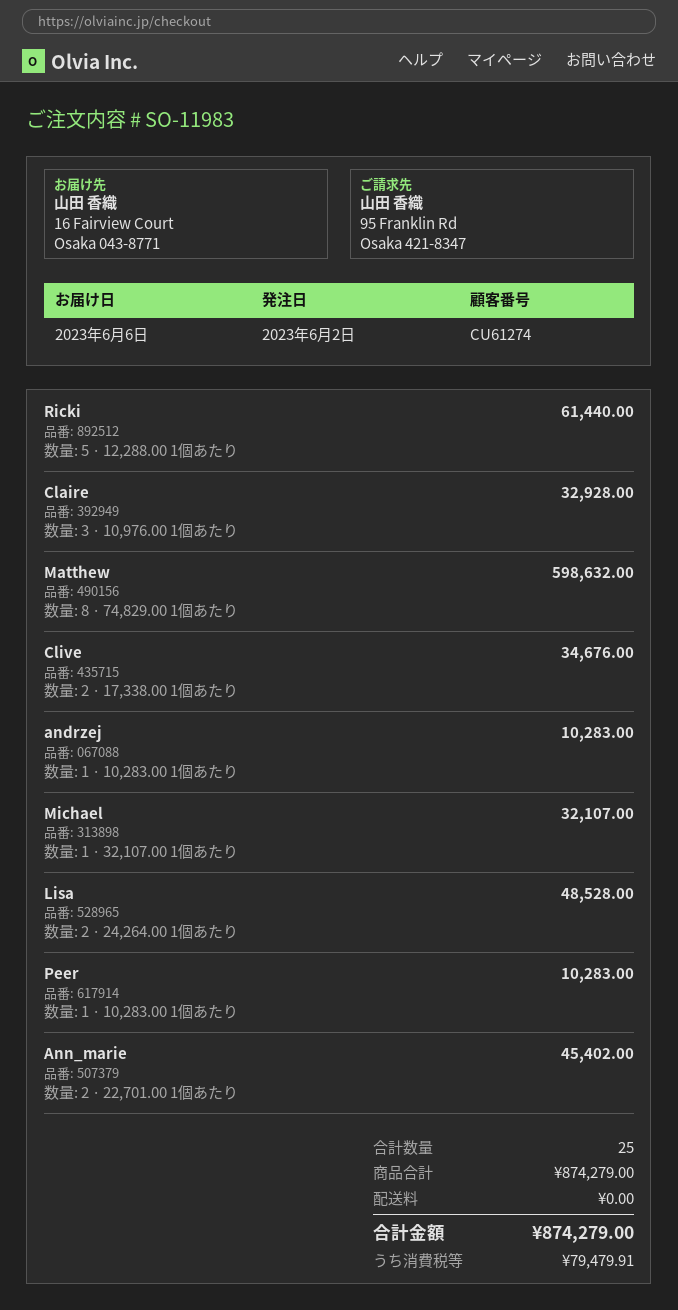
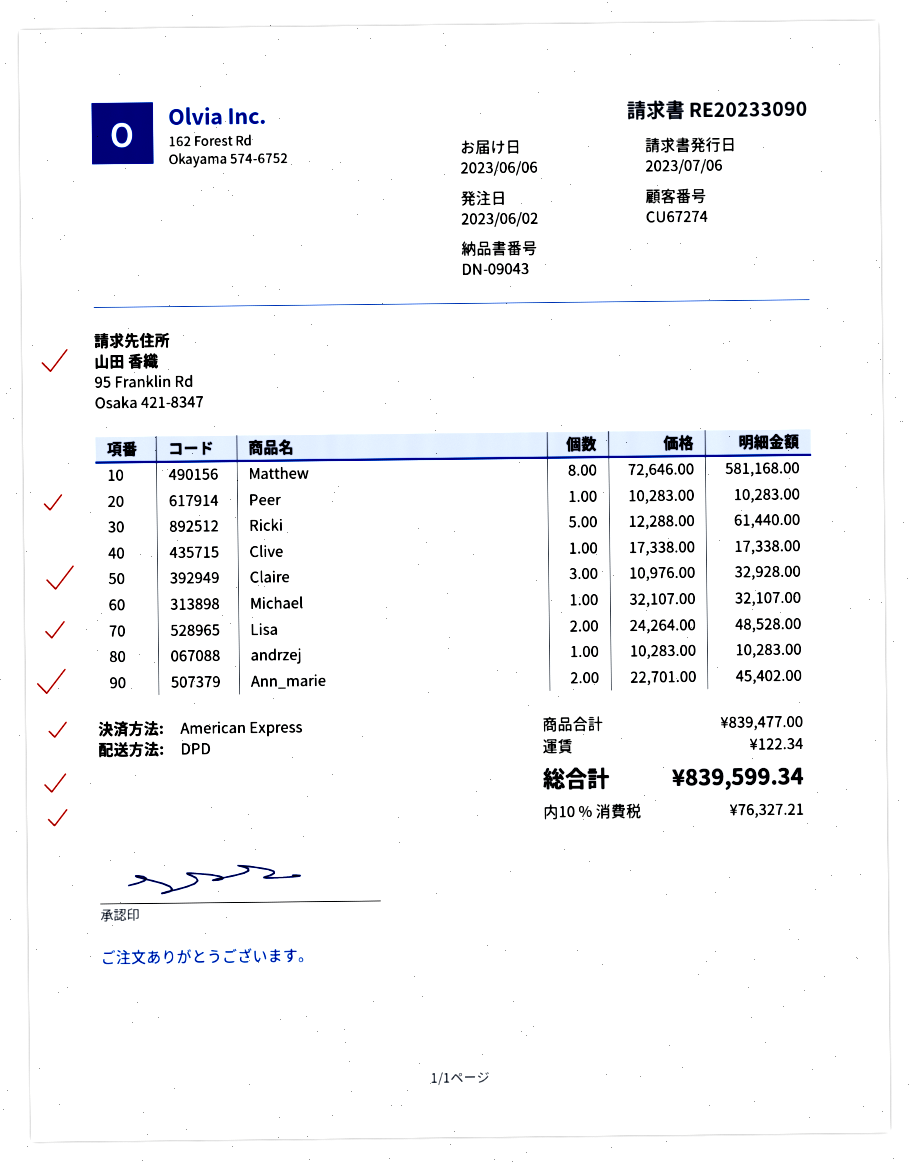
customer number: CU61274 -> CU67274
Matthew: 8 x 74829.00 = 598632.00 -> 8 x 72646.00 = 581168.00
Clive: 2 x 17338.00 = 34676.00 -> 1 x 17338.00 = 17338.00
subtotal: 874279.00 -> 839477.00
shipping: 0.00 -> 122.34
tax: 79479.91 -> 76327.21
total: 874279.00 -> 839599.34

